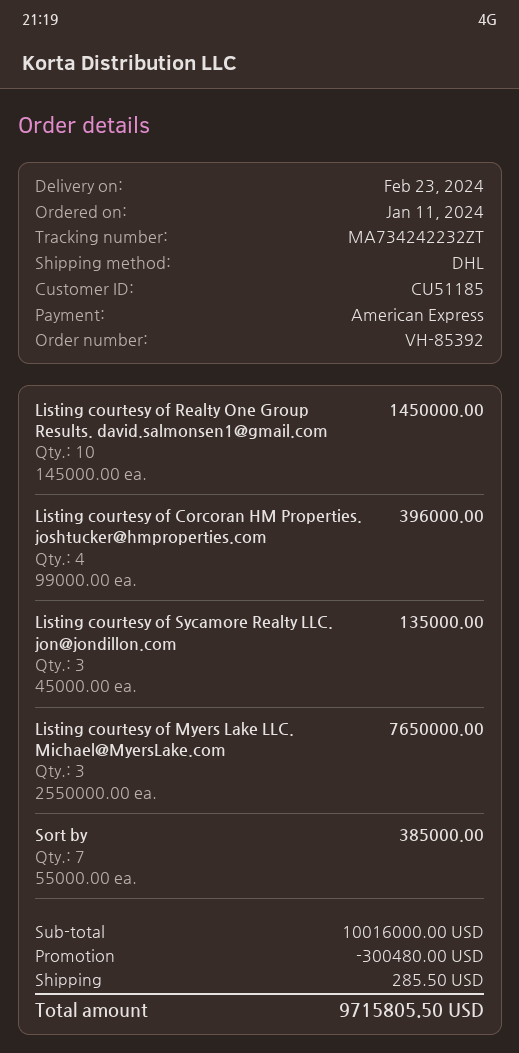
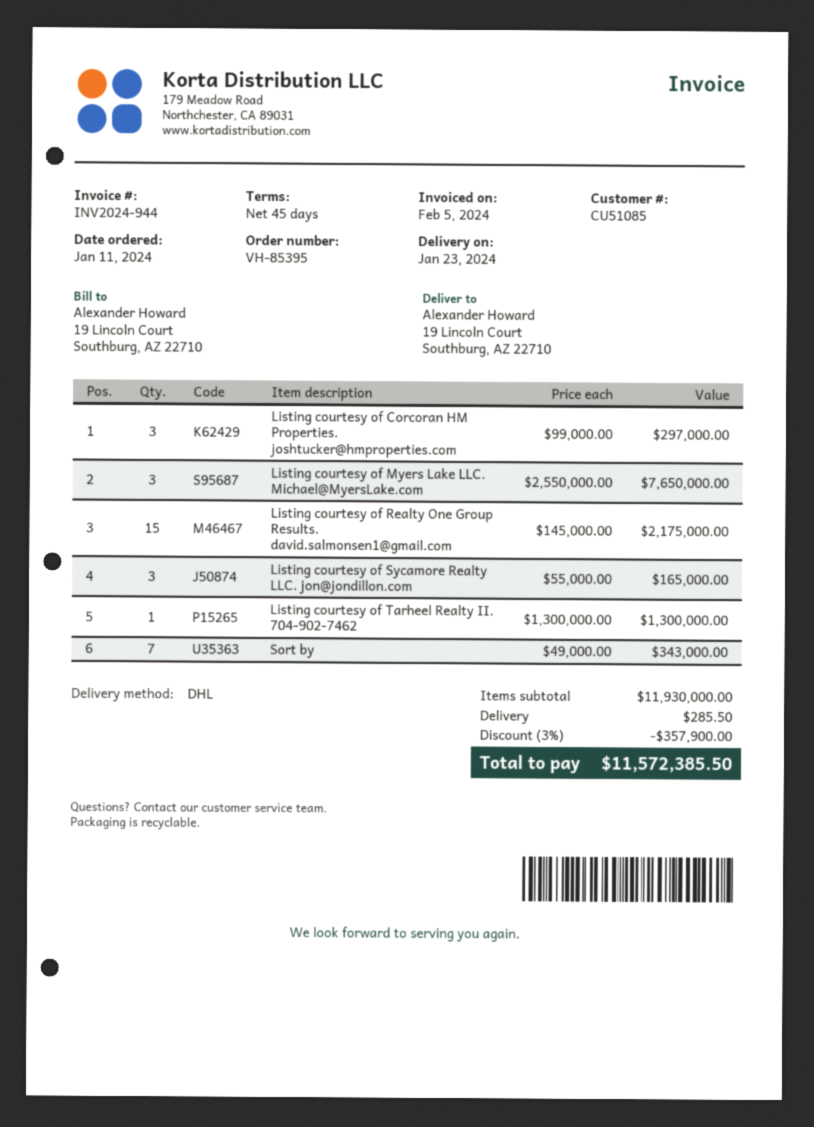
order number: VH-85392 -> VH-85395
delivery date: 2024-02-23 -> 2024-01-23
customer number: CU51185 -> CU51085
Listing courtesy of Realty One Group Results. david.salmonsen1@gmail.com: 10 x 145000.00 = 1450000.00 -> 15 x 145000.00 = 2175000.00
Listing courtesy of Corcoran HM Properties. joshtucker@hmproperties.com: 4 x 99000.00 = 396000.00 -> 3 x 99000.00 = 297000.00
Listing courtesy of Sycamore Realty LLC. jon@jondillon.com: 3 x 45000.00 = 135000.00 -> 3 x 55000.00 = 165000.00
Sort by: 7 x 55000.00 = 385000.00 -> 7 x 49000.00 = 343000.00
Listing courtesy of Tarheel Realty II. 704-902-7462: none -> 1 x 1300000.00 = 1300000.00
subtotal: 10016000.00 -> 11930000.00
discount: 300480.00 -> 357900.00
total: 9715805.50 -> 11572385.50

